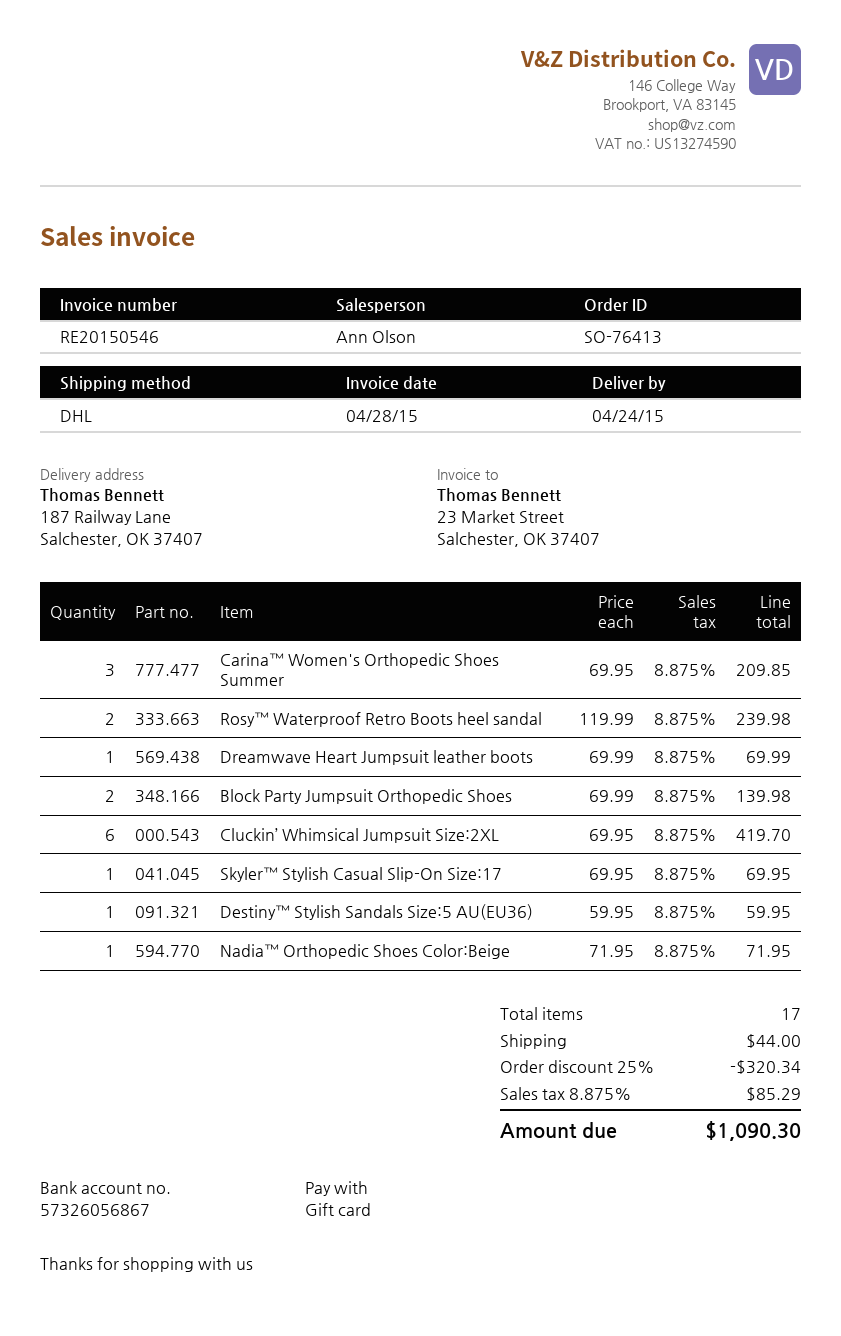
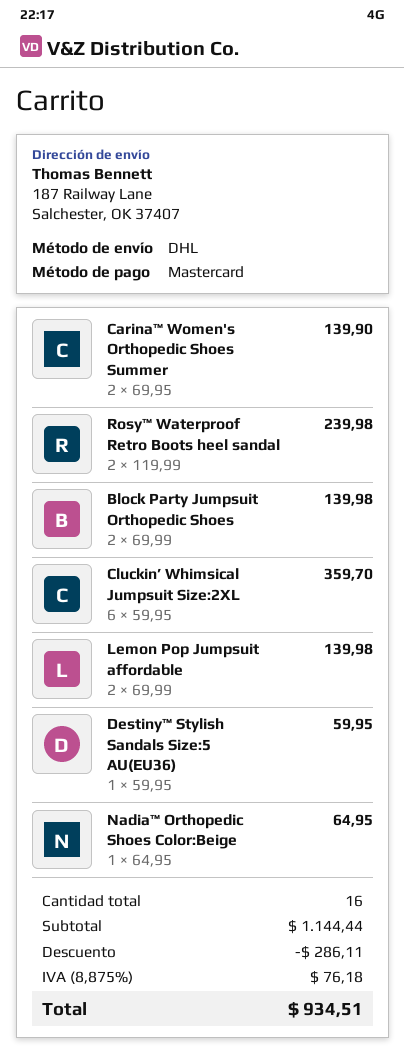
payment method: gift card -> Mastercard
Carina™ Women's Orthopedic Shoes Summer: 3 x 69.95 = 209.85 -> 2 x 69.95 = 139.90
Dreamwave Heart Jumpsuit leather boots: 1 x 69.99 = 69.99 -> none
Cluckin’ Whimsical Jumpsuit Size:2XL: 6 x 69.95 = 419.70 -> 6 x 59.95 = 359.70
Skyler™ Stylish Casual Slip-On Size:17: 1 x 69.95 = 69.95 -> none
Nadia™ Orthopedic Shoes Color:Beige: 1 x 71.95 = 71.95 -> 1 x 64.95 = 64.95
Lemon Pop Jumpsuit affordable: none -> 2 x 69.99 = 139.98
total quantity: 17 -> 16
discount: 320.34 -> 286.11
shipping: 44.00 -> none
tax: 8.875% = 85.29 -> 8.875% = 76.18
total: 1090.30 -> 934.51

